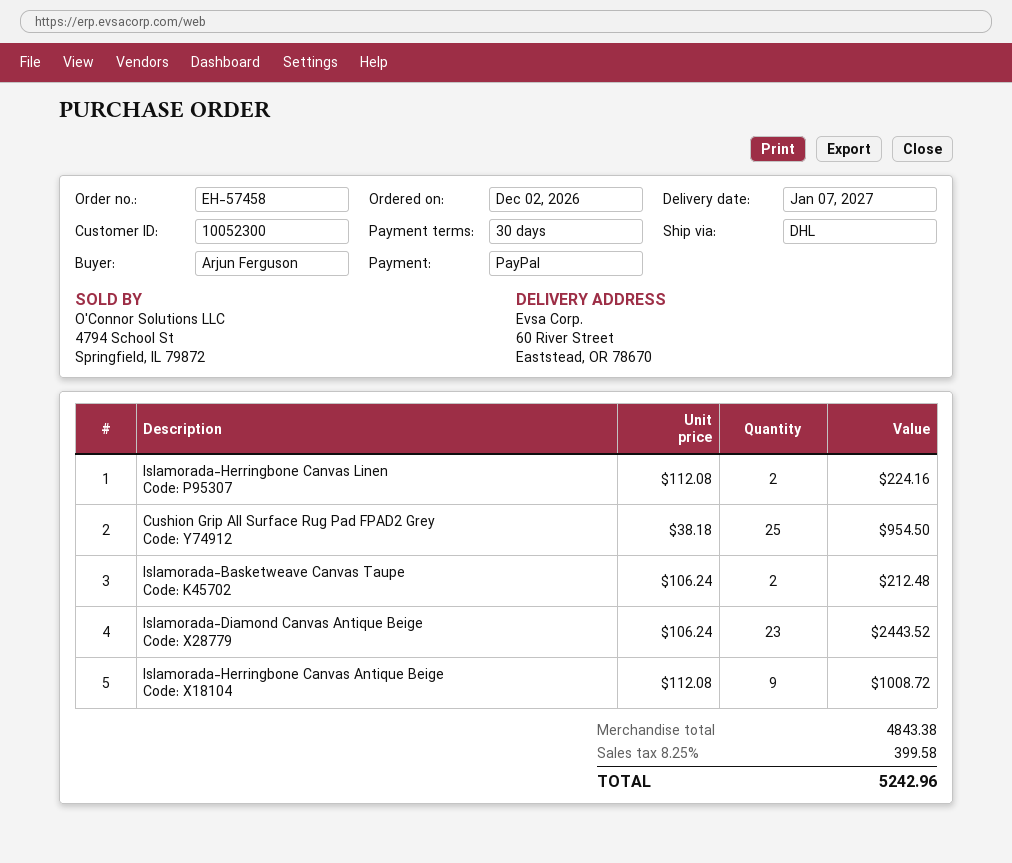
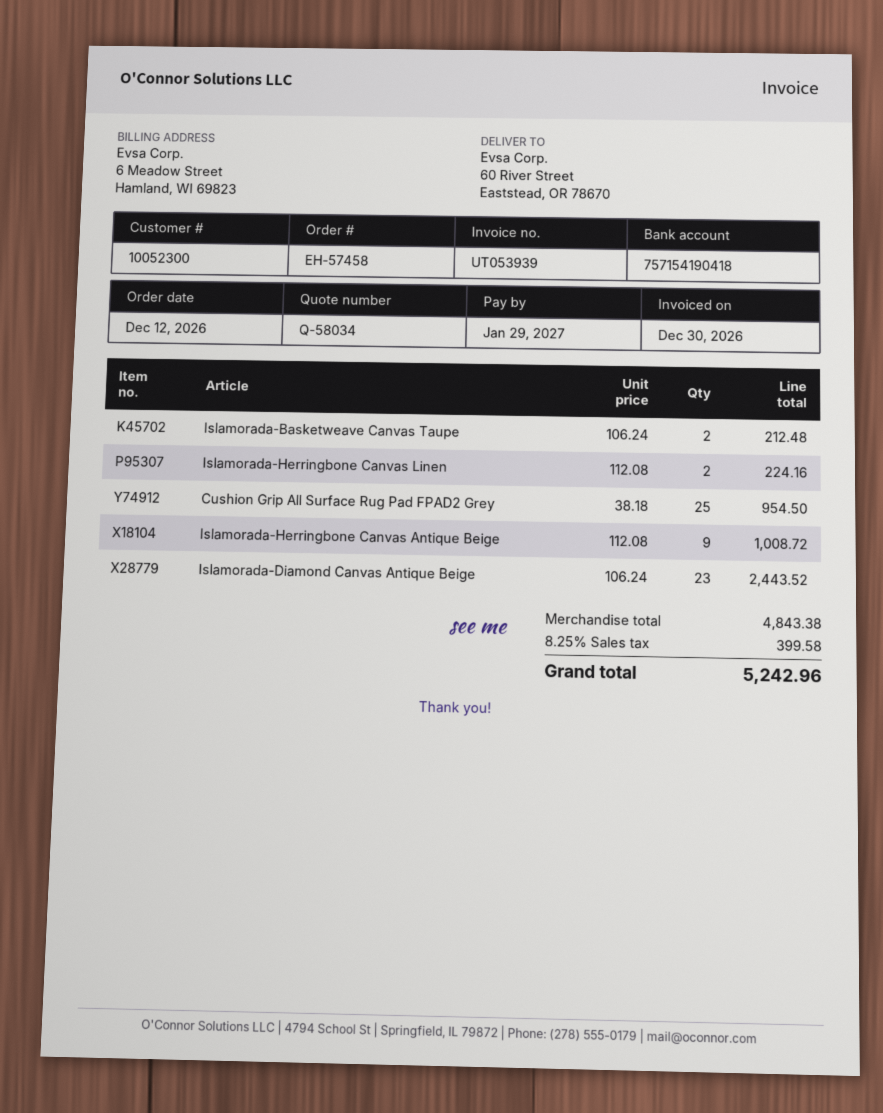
order date: 2026-12-02 -> 2026-12-12

